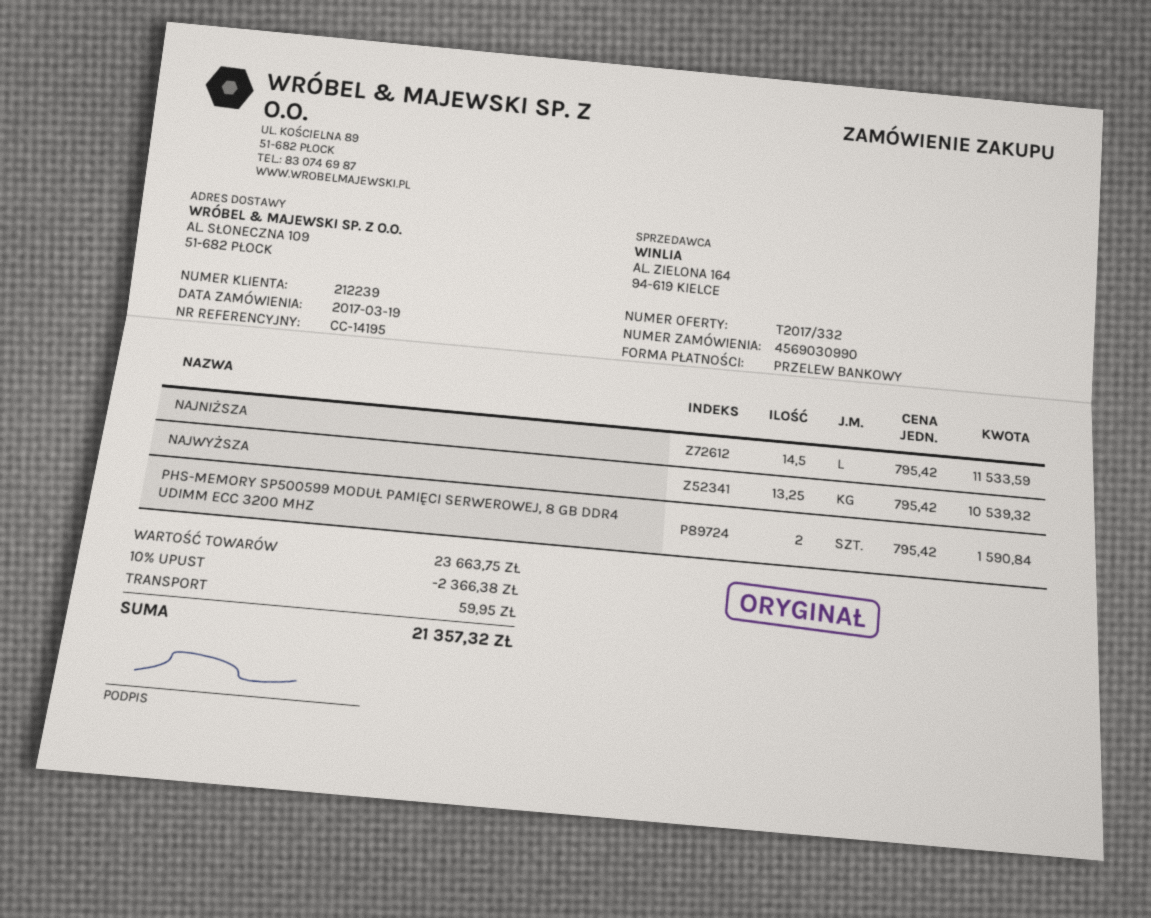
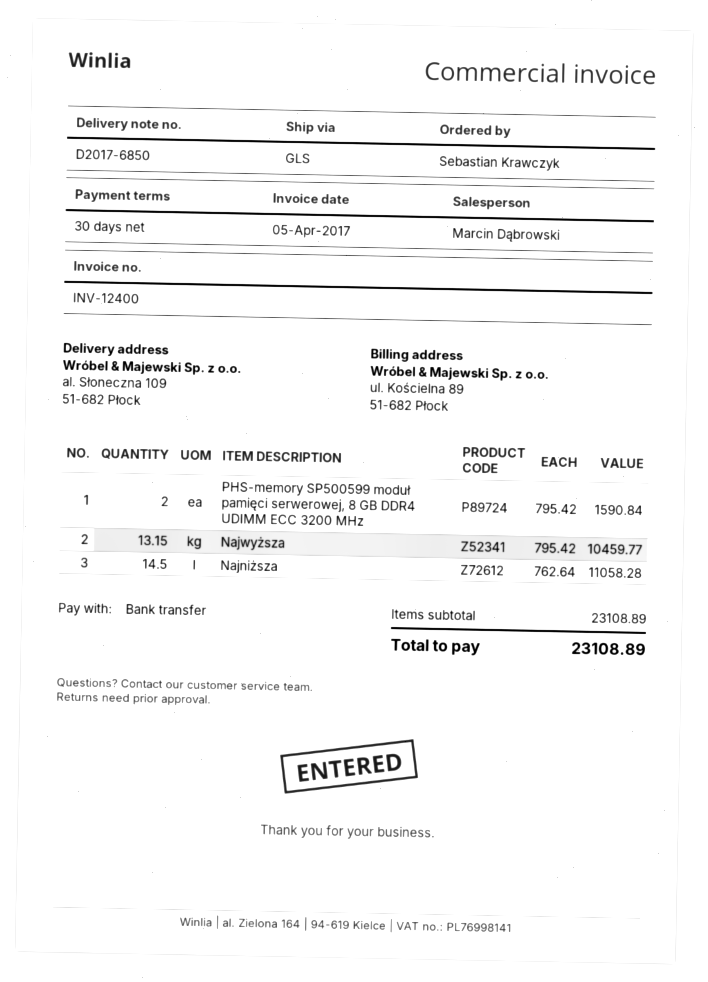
NAJNIŻSZA: 14.5 x 795.42 = 11533.59 -> 14.5 x 762.64 = 11058.28
NAJWYŻSZA: 13.25 x 795.42 = 10539.32 -> 13.15 x 795.42 = 10459.77
subtotal: 23663.75 -> 23108.89
discount: 10% = 2366.38 -> none
shipping: 59.95 -> none
total: 21357.32 -> 23108.89

